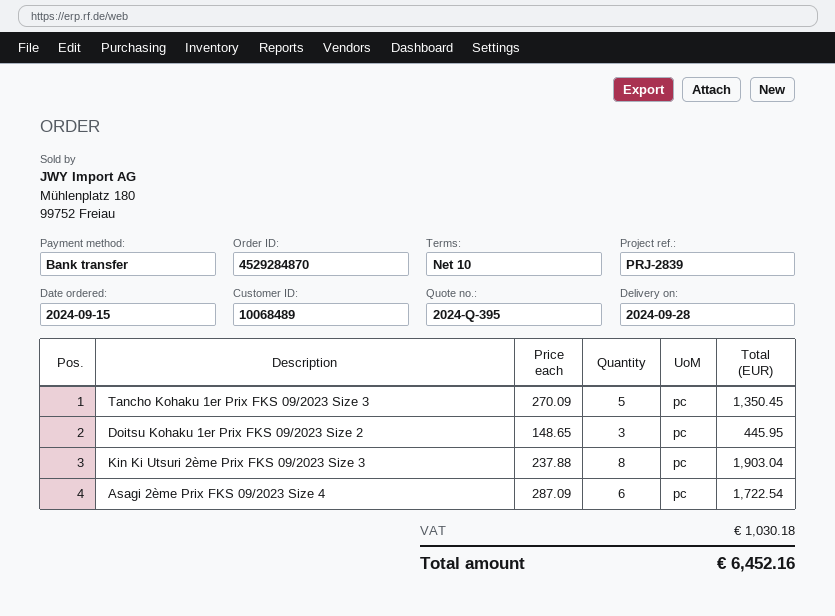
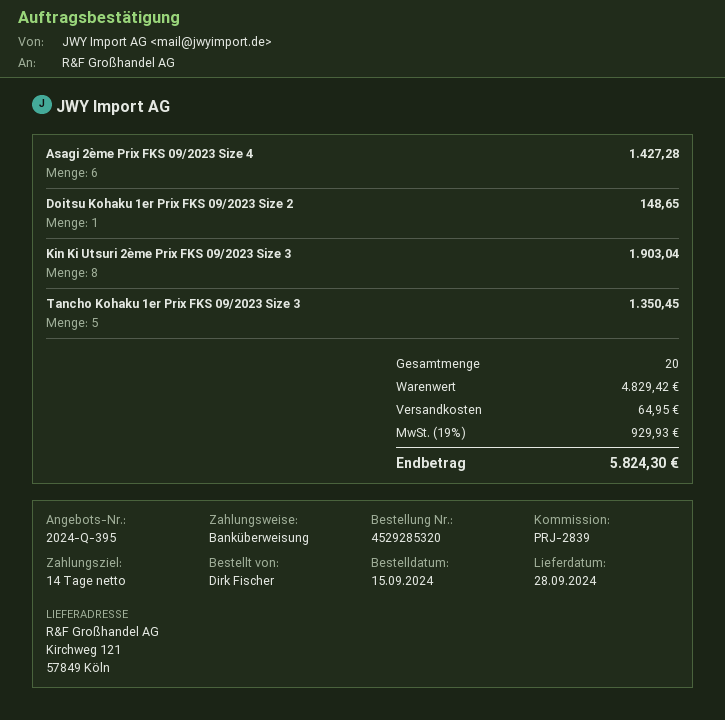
order number: 4529284870 -> 4529285320
payment terms: 10 days -> 14 days
Doitsu Kohaku 1er Prix FKS 09/2023 Size 2: 3 for 445.95 -> 1 for 148.65
Asagi 2ème Prix FKS 09/2023 Size 4: 6 for 1722.54 -> 6 for 1427.28
shipping: none -> 64.95
tax: 1030.18 -> 929.93
total: 6452.16 -> 5824.30

